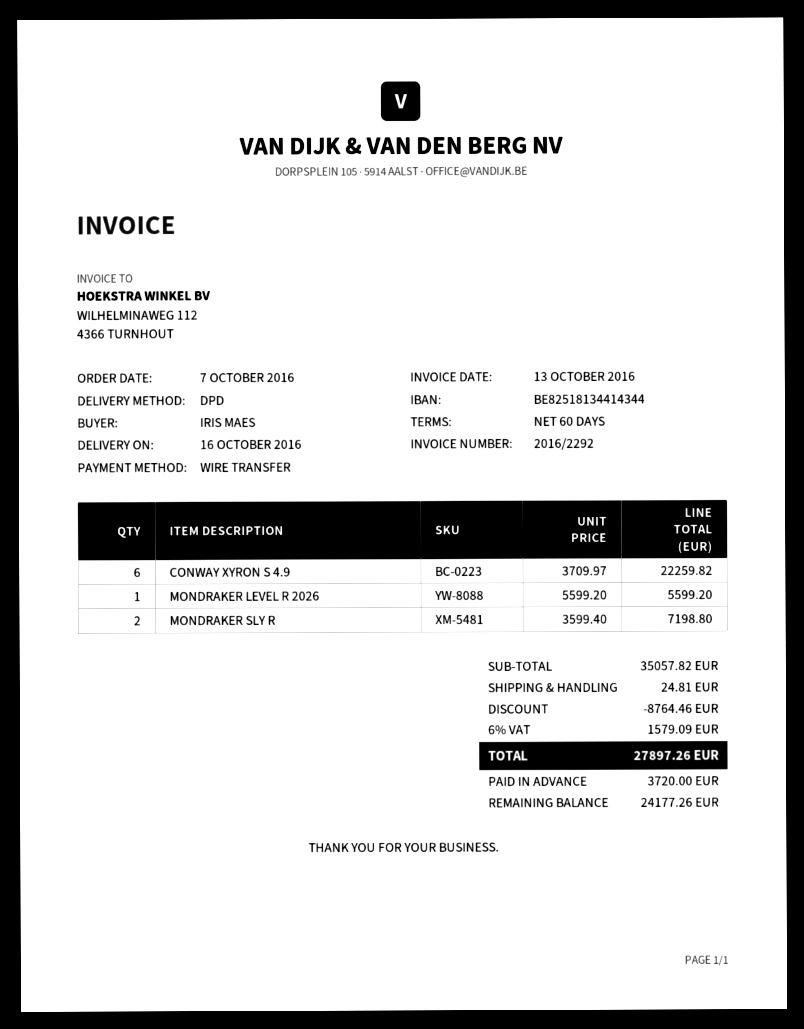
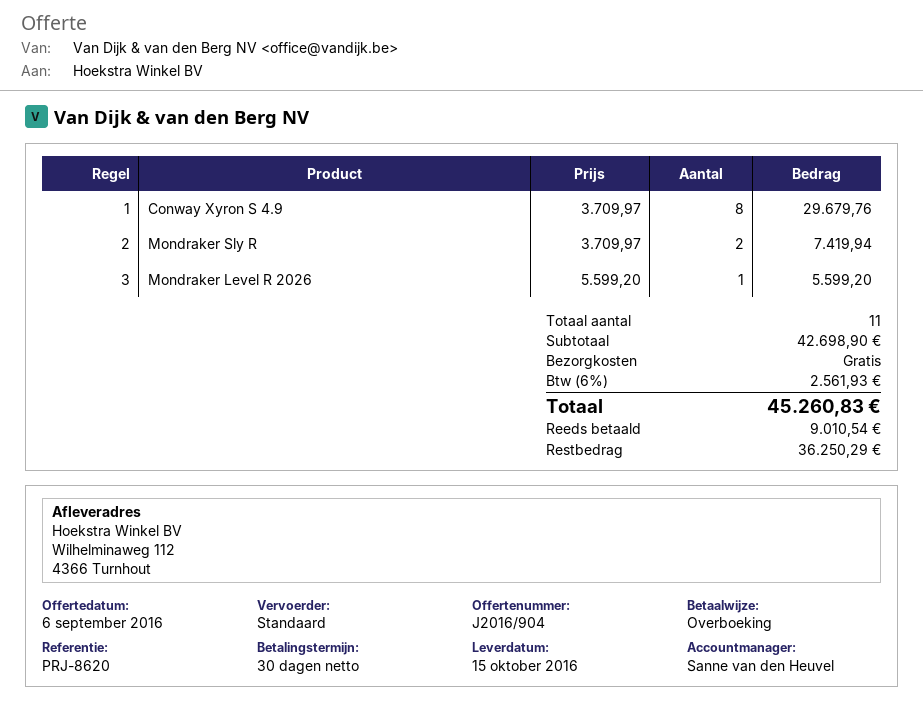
delivery date: 2016-10-16 -> 2016-10-15
payment terms: 60 days -> 30 days
shipping method: DPD -> standard
CONWAY XYRON S 4.9: 6 x 3709.97 = 22259.82 -> 8 x 3709.97 = 29679.76
MONDRAKER SLY R: 2 x 3599.40 = 7198.80 -> 2 x 3709.97 = 7419.94
subtotal: 35057.82 -> 42698.90
discount: 8764.46 -> none
shipping: 24.81 -> 0.00
tax: 6% = 1579.09 -> 6% = 2561.93
total: 27897.26 -> 45260.83
deposit: 3720.00 -> 9010.54
balance: 24177.26 -> 36250.29

